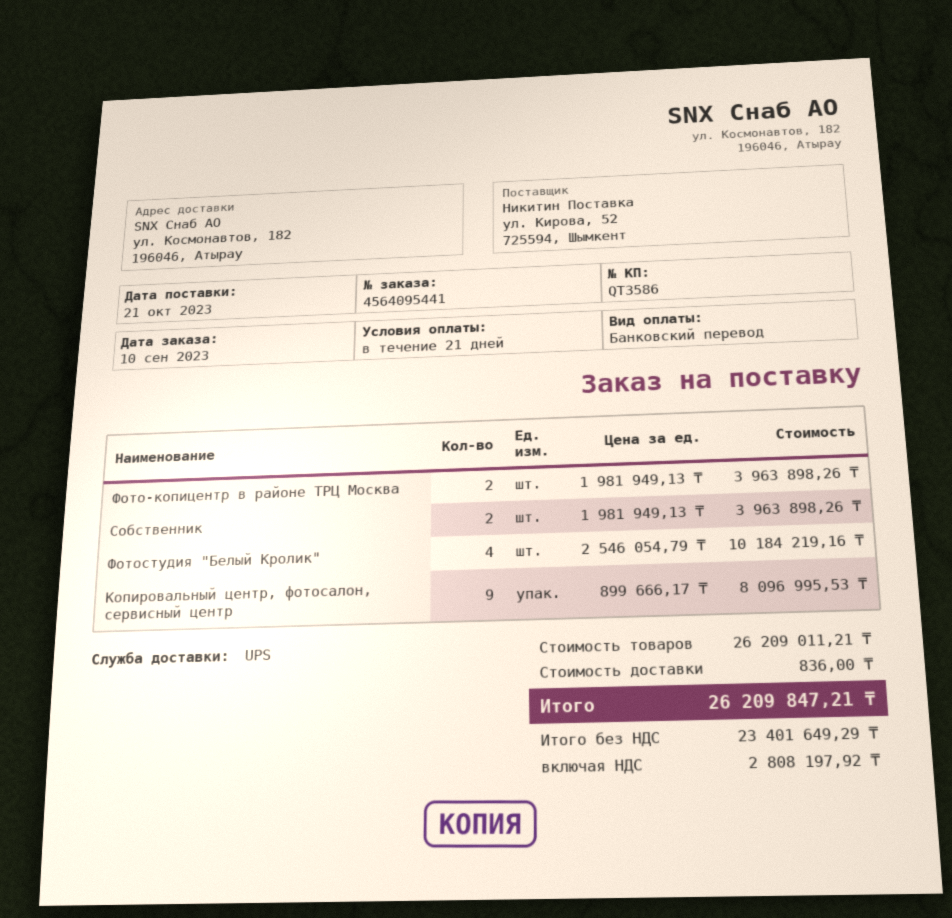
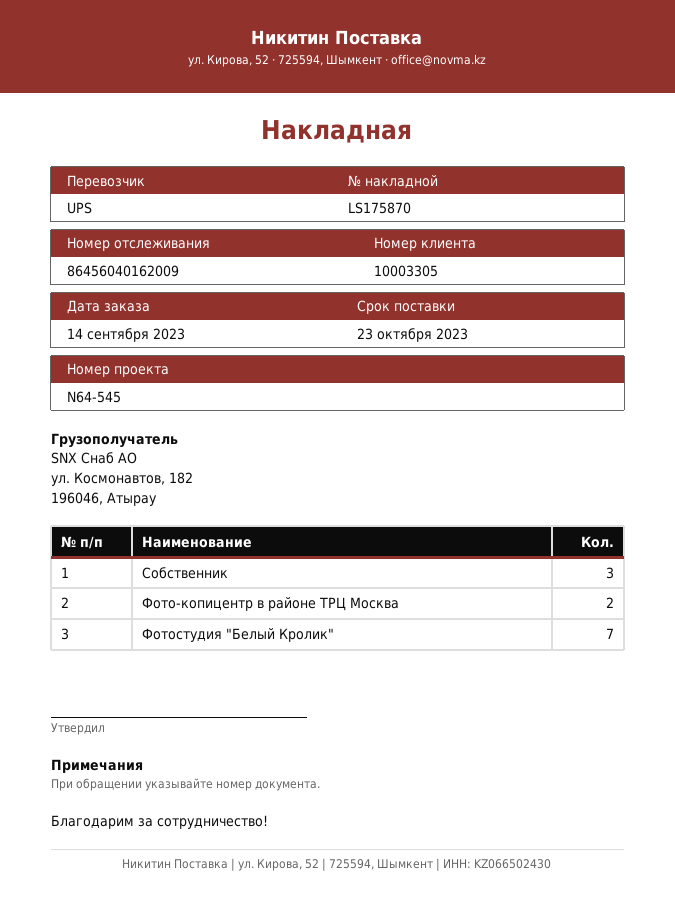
order date: 2023-09-10 -> 2023-09-14
delivery date: 2023-10-21 -> 2023-10-23
Собственник: 2 -> 3
Фотостудия "Белый Кролик": 4 -> 7
Копировальный центр, фотосалон, сервисный центр: 9 -> none

